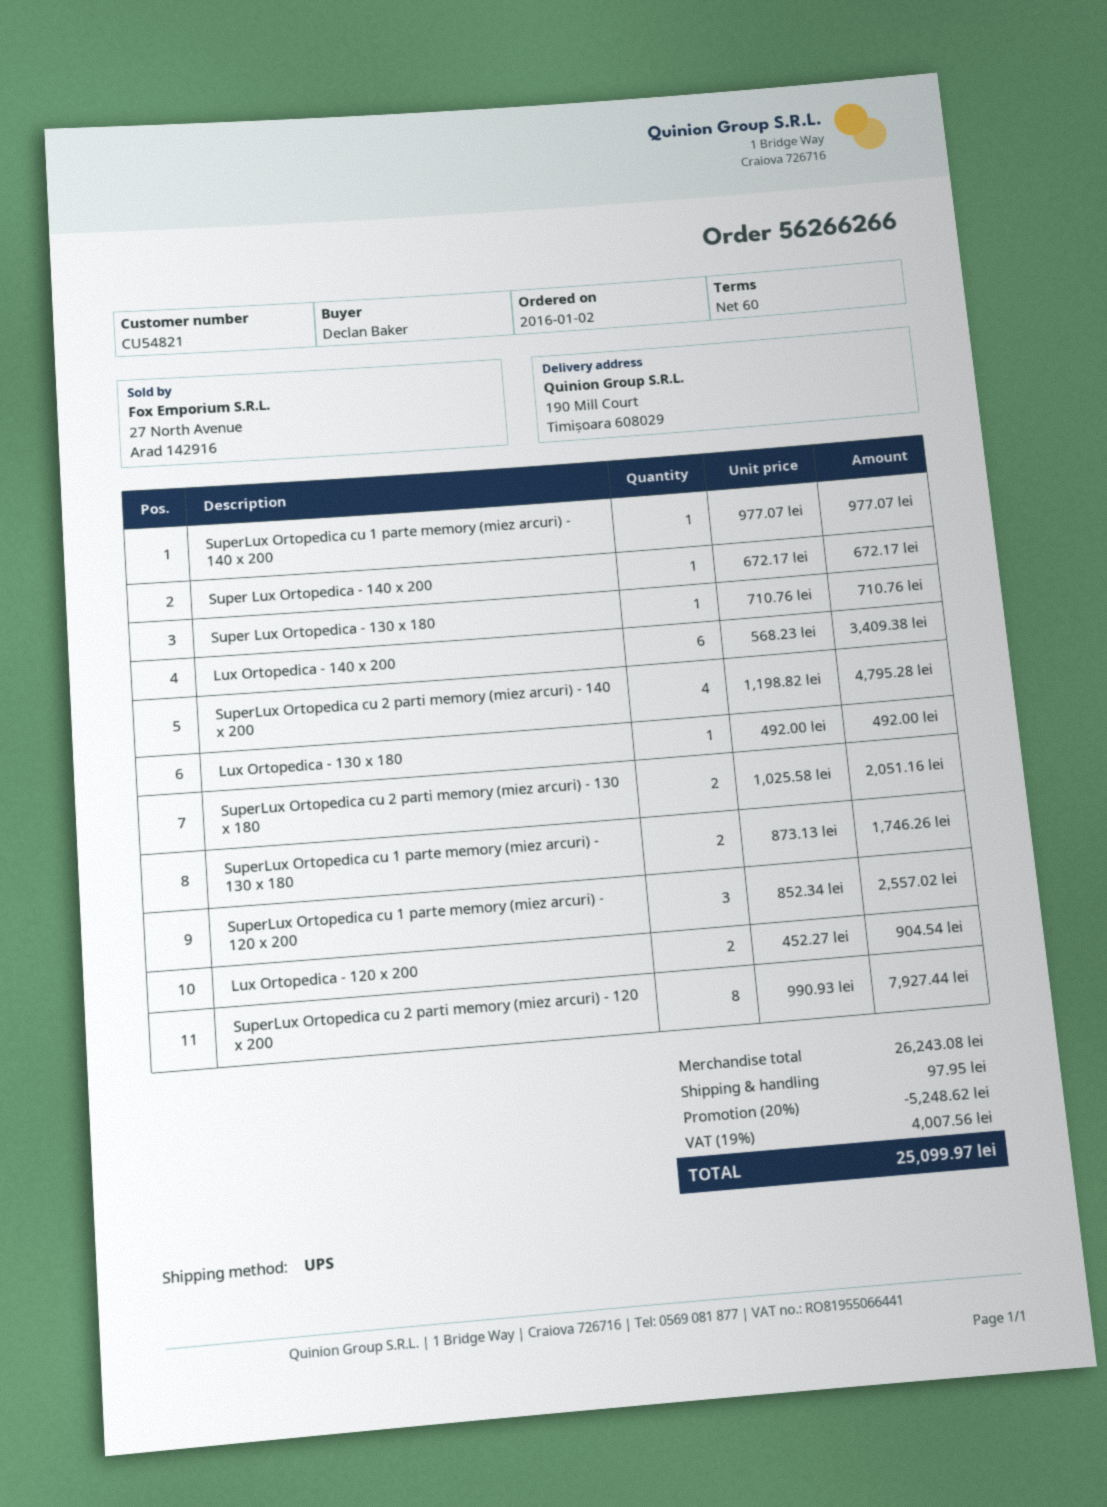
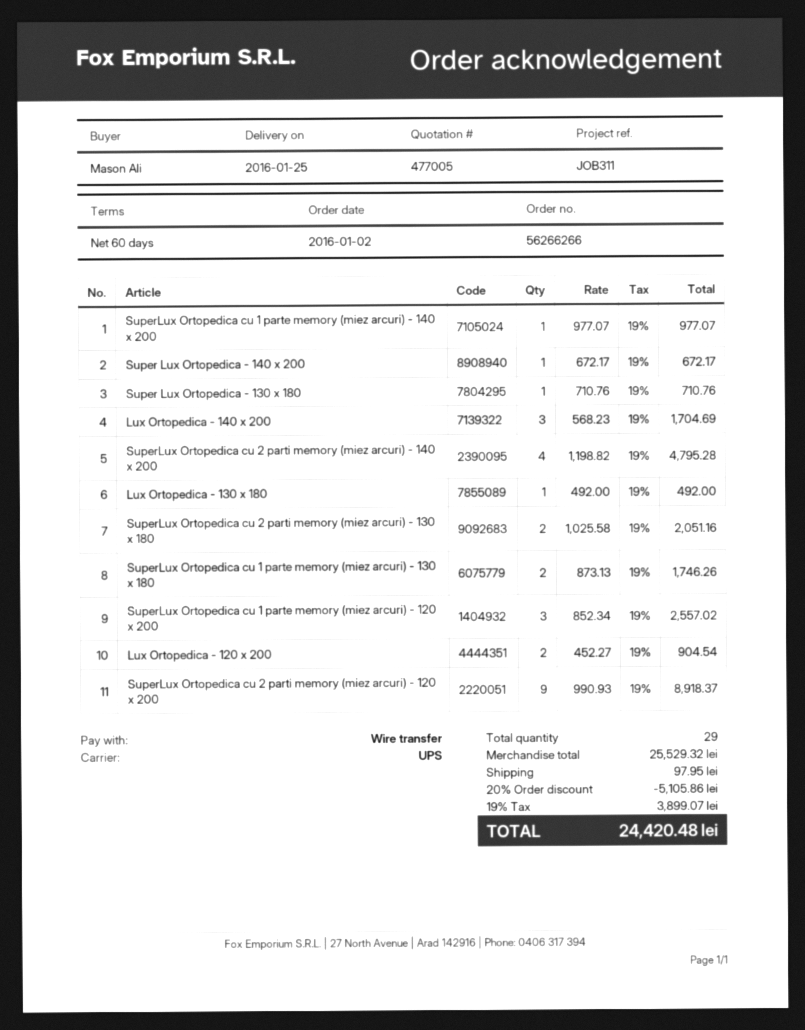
ordered by: Declan Baker -> Mason Ali
Lux Ortopedica - 140 x 200: 6 x 568.23 = 3409.38 -> 3 x 568.23 = 1704.69
SuperLux Ortopedica cu 2 parti memory (miez arcuri) - 120 x 200: 8 x 990.93 = 7927.44 -> 9 x 990.93 = 8918.37
subtotal: 26243.08 -> 25529.32
discount: 20% = 5248.62 -> 20% = 5105.86
tax: 19% = 4007.56 -> 19% = 3899.07
total: 25099.97 -> 24420.48

